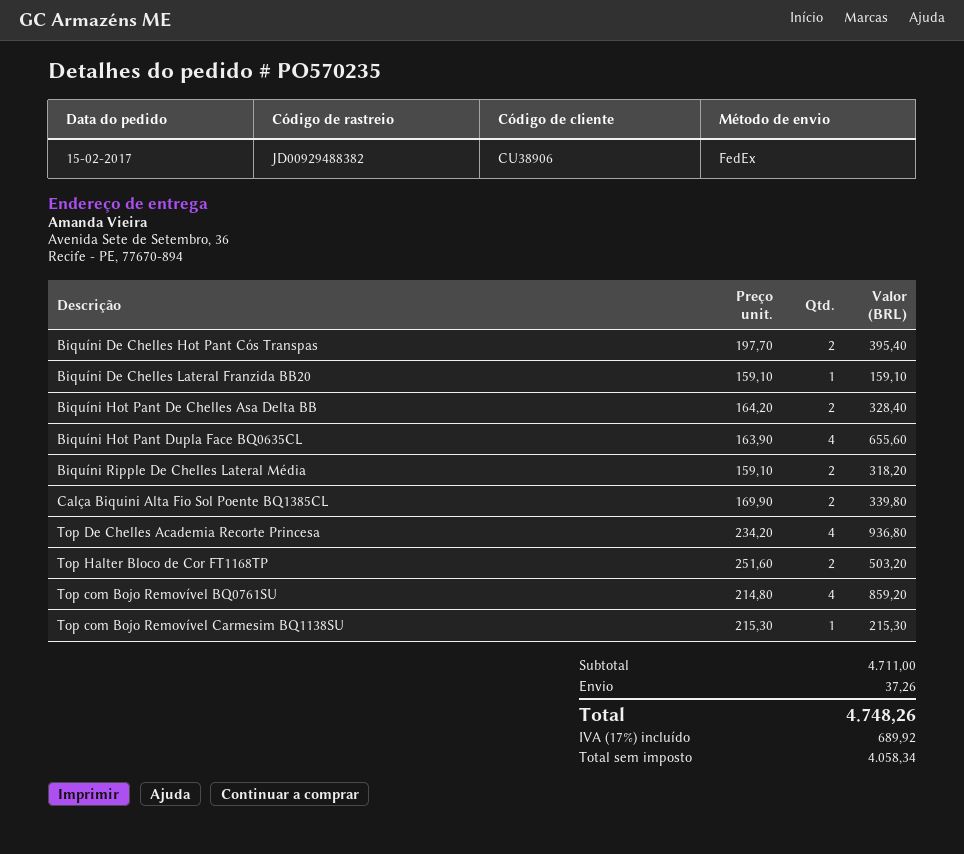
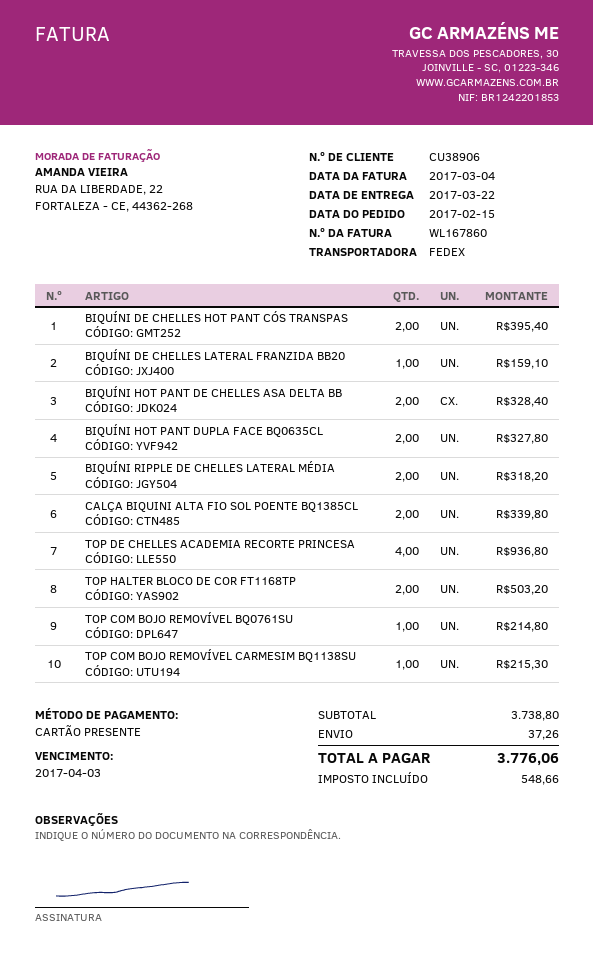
Biquíni Hot Pant Dupla Face BQ0635CL: 4 for 655.60 -> 2 for 327.80
Top com Bojo Removível BQ0761SU: 4 for 859.20 -> 1 for 214.80
subtotal: 4711.00 -> 3738.80
tax: 689.92 -> 548.66
total: 4748.26 -> 3776.06

